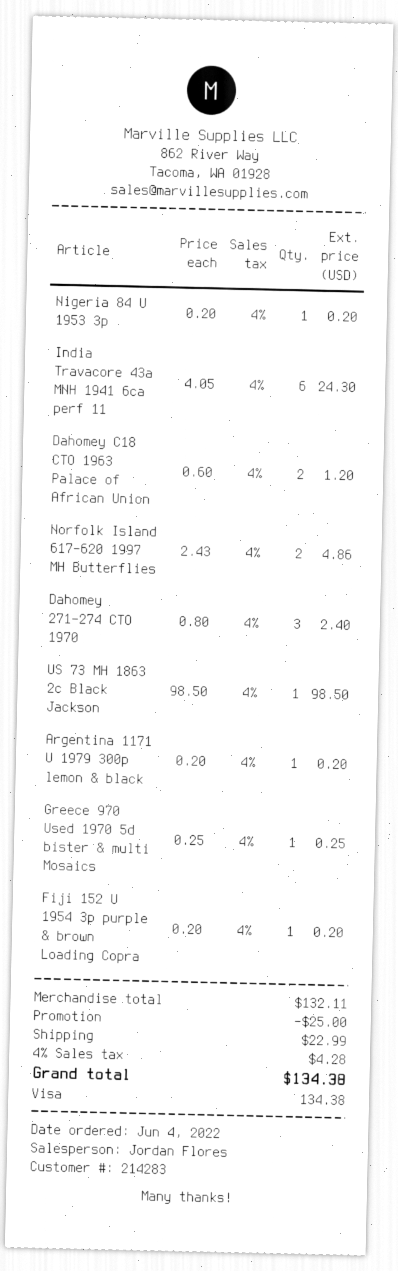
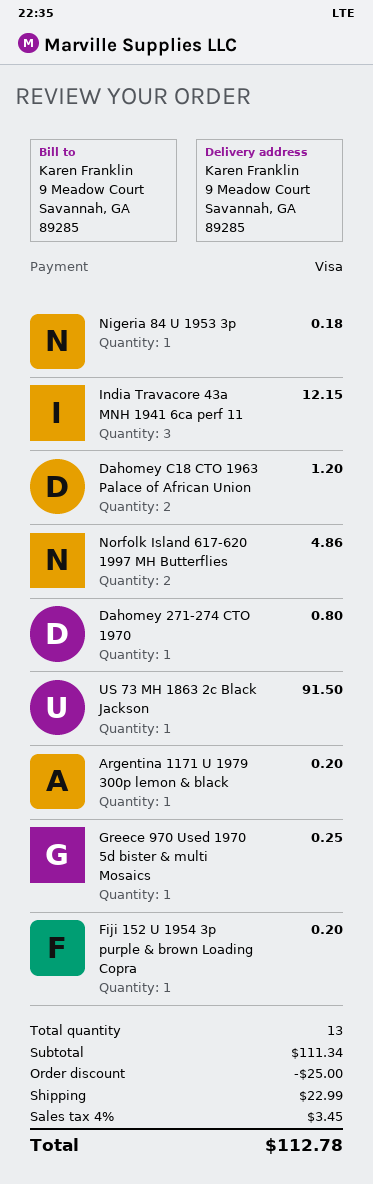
Nigeria 84 U 1953 3p: 1 for 0.20 -> 1 for 0.18
India Travacore 43a MNH 1941 6ca perf 11: 6 for 24.30 -> 3 for 12.15
Dahomey 271-274 CTO 1970: 3 for 2.40 -> 1 for 0.80
US 73 MH 1863 2c Black Jackson: 1 for 98.50 -> 1 for 91.50
subtotal: 132.11 -> 111.34
tax: 4% = 4.28 -> 4% = 3.45
total: 134.38 -> 112.78

